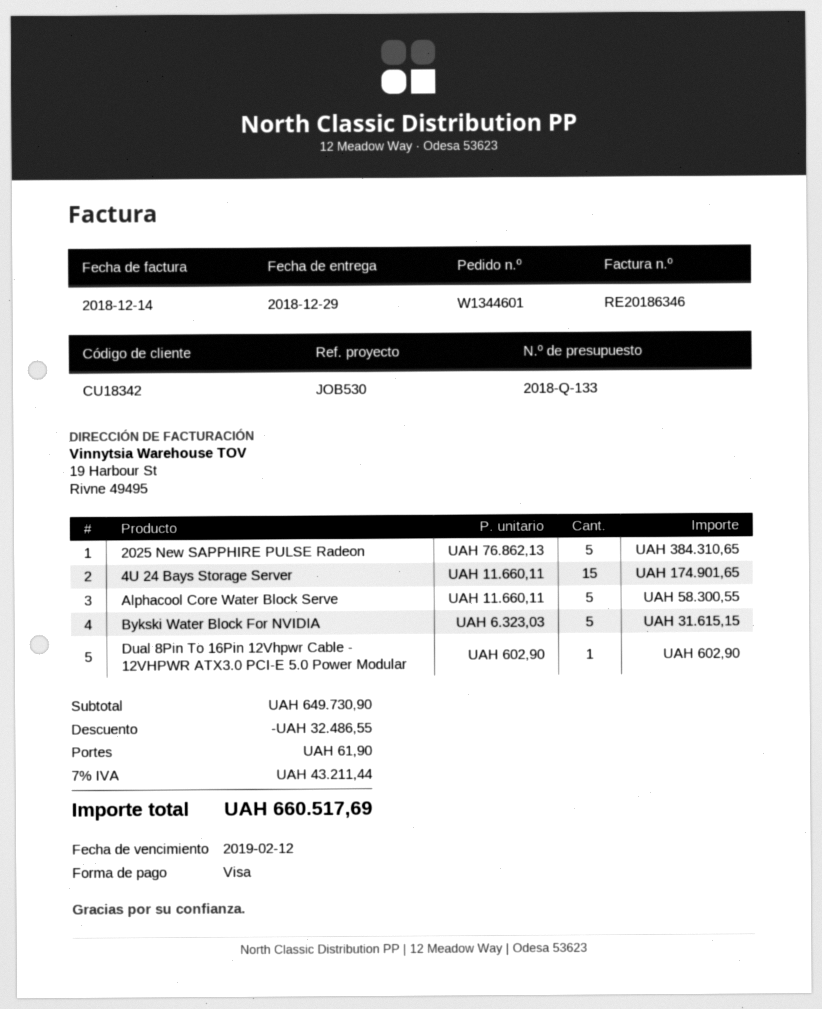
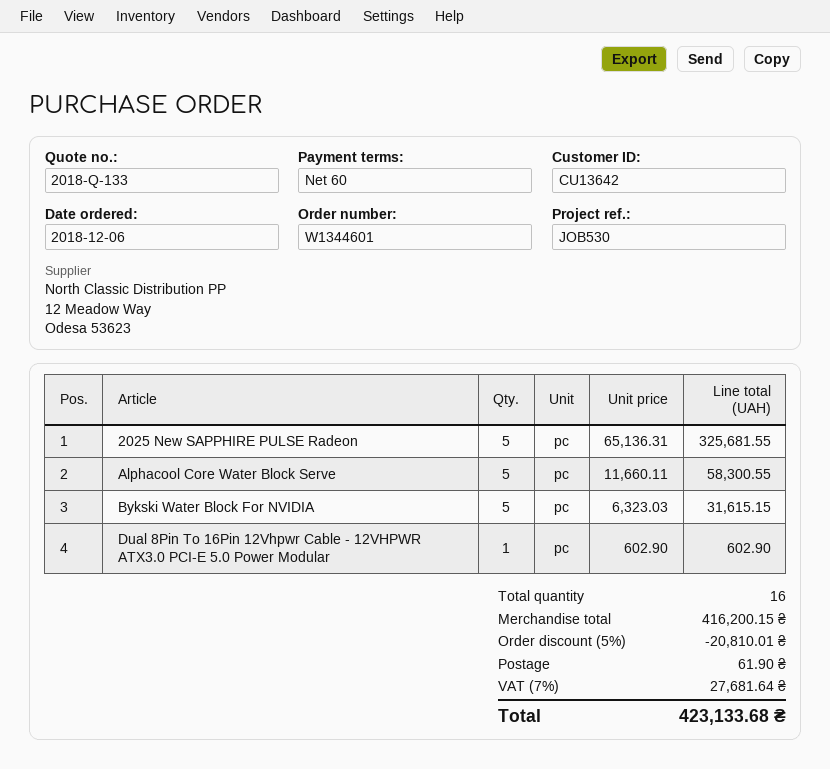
customer number: CU18342 -> CU13642
2025 New SAPPHIRE PULSE Radeon: 5 x 76862.13 = 384310.65 -> 5 x 65136.31 = 325681.55
4U 24 Bays Storage Server: 15 x 11660.11 = 174901.65 -> none
subtotal: 649730.90 -> 416200.15
discount: 32486.55 -> 20810.01
tax: 7% = 43211.44 -> 7% = 27681.64
total: 660517.69 -> 423133.68

